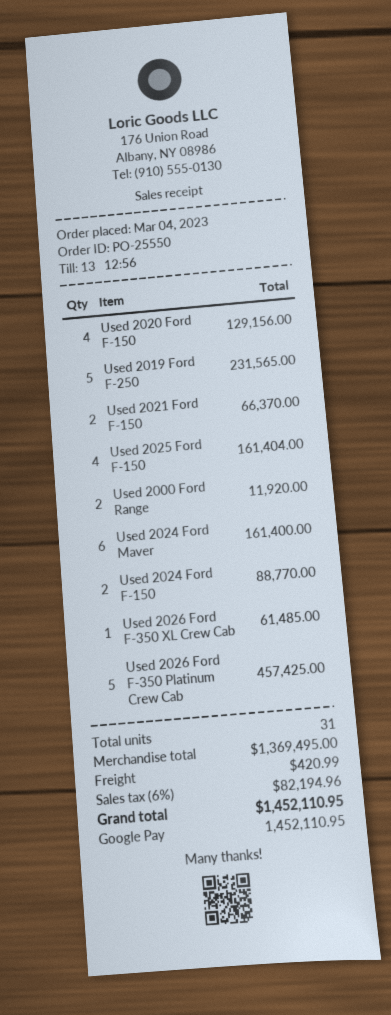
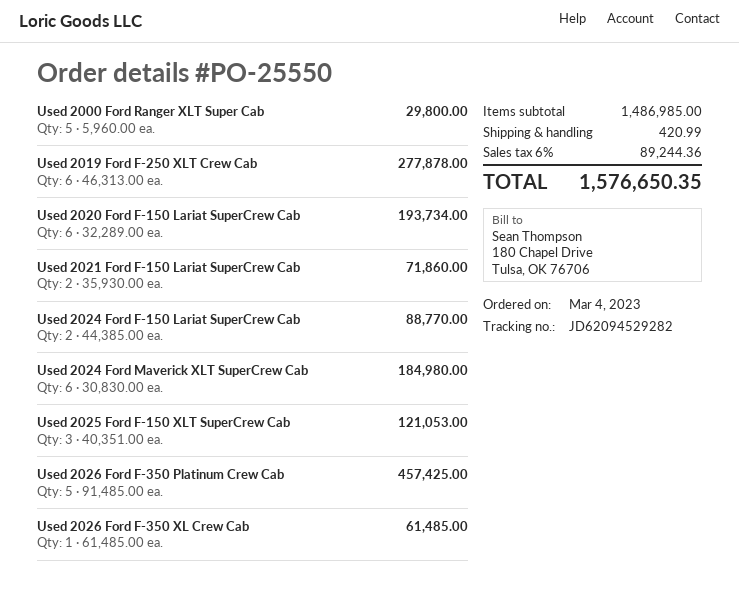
Used 2020 Ford F-150: 4 for 129156.00 -> 6 for 193734.00
Used 2019 Ford F-250: 5 for 231565.00 -> 6 for 277878.00
Used 2021 Ford F-150: 2 for 66370.00 -> 2 for 71860.00
Used 2025 Ford F-150: 4 for 161404.00 -> 3 for 121053.00
Used 2000 Ford Range: 2 for 11920.00 -> 5 for 29800.00
Used 2024 Ford Maver: 6 for 161400.00 -> 6 for 184980.00
subtotal: 1369495.00 -> 1486985.00
tax: 6% = 82194.96 -> 6% = 89244.36
total: 1452110.95 -> 1576650.35

